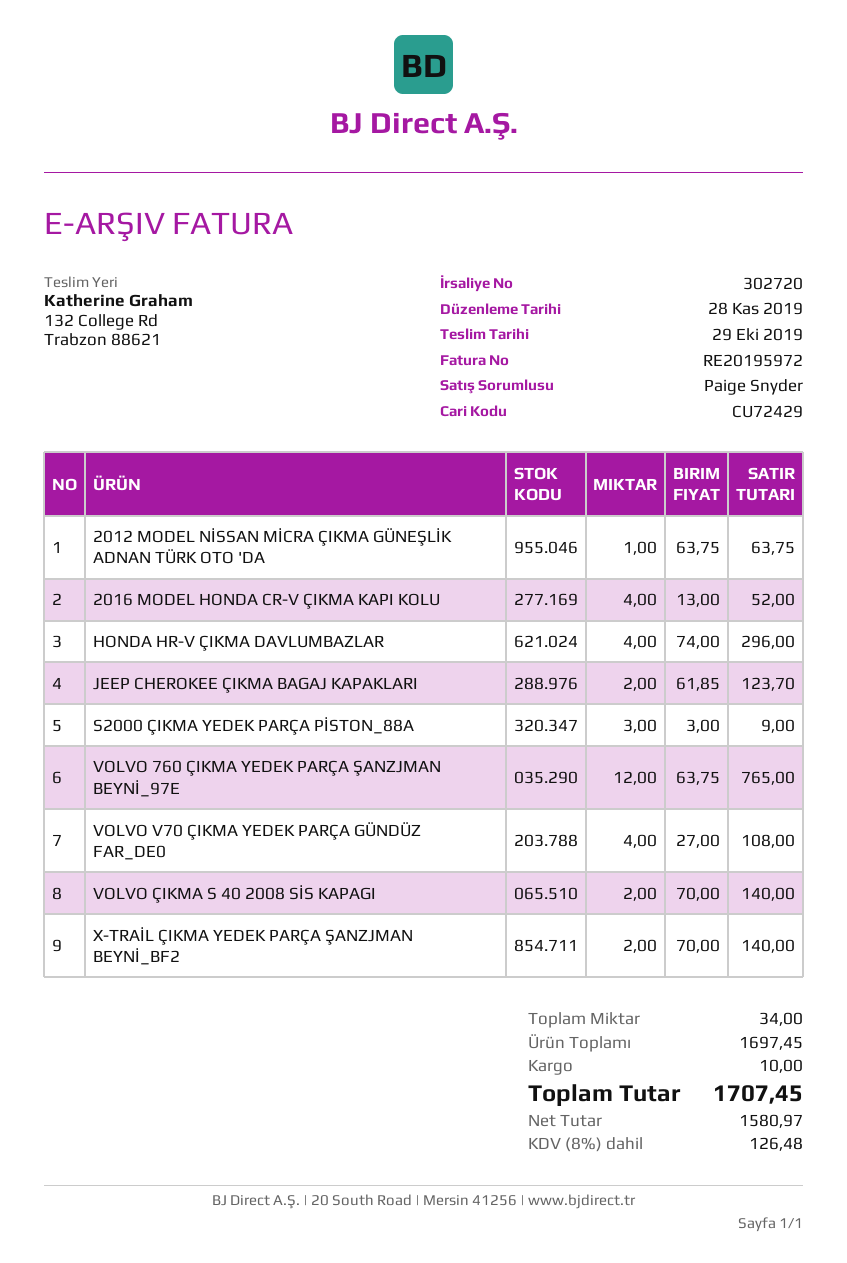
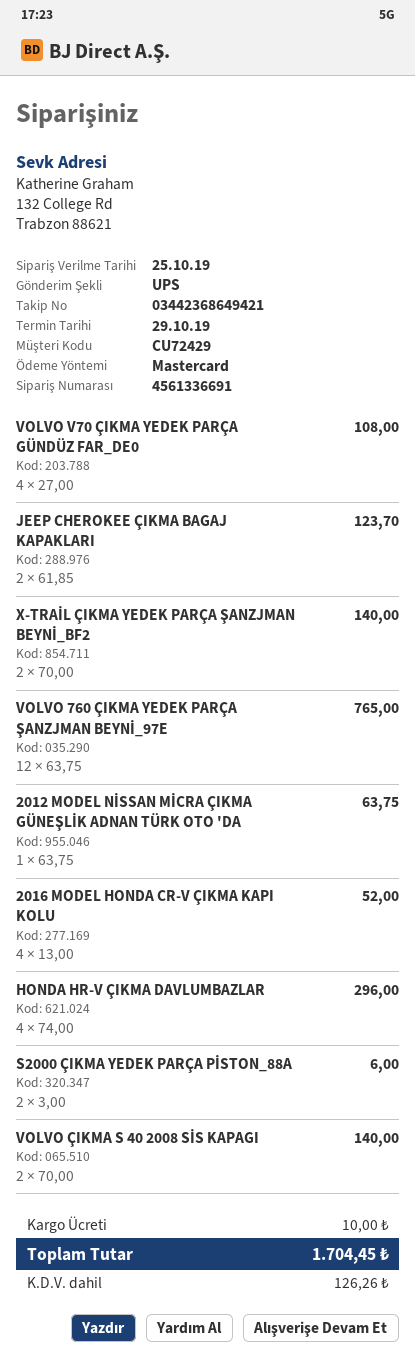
S2000 ÇIKMA YEDEK PARÇA PİSTON_88A: 3 x 3.00 = 9.00 -> 2 x 3.00 = 6.00
tax: 126.48 -> 126.26
total: 1707.45 -> 1704.45

